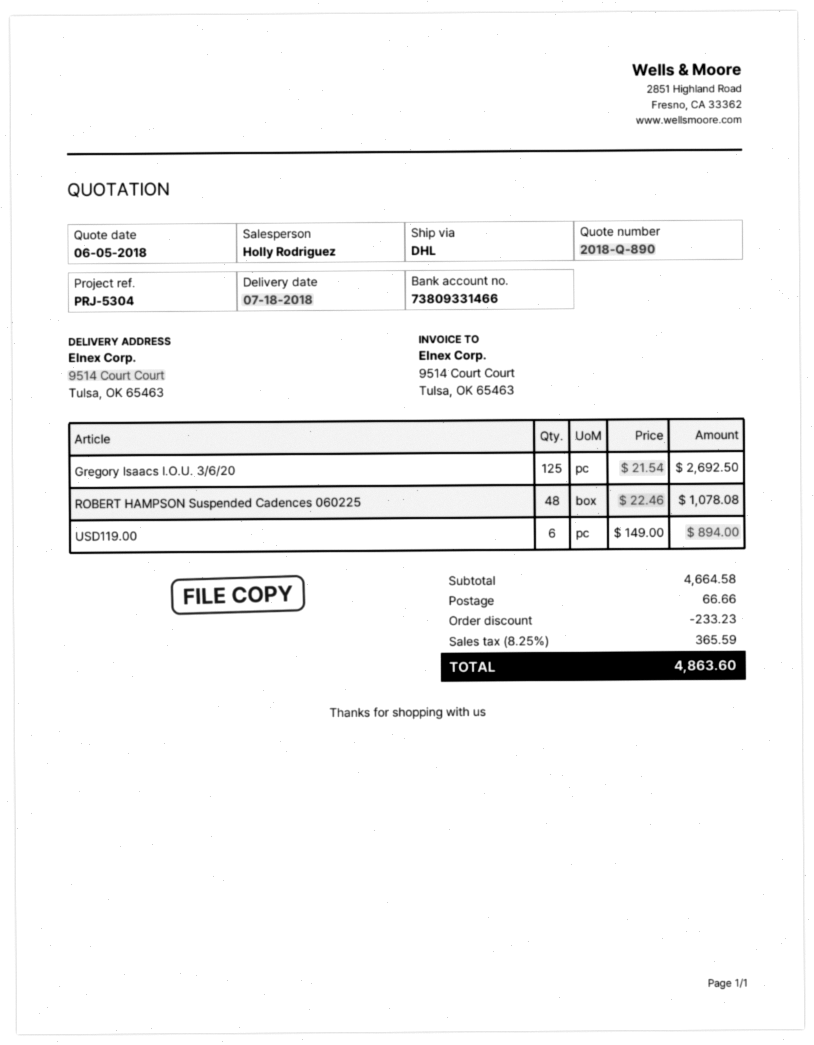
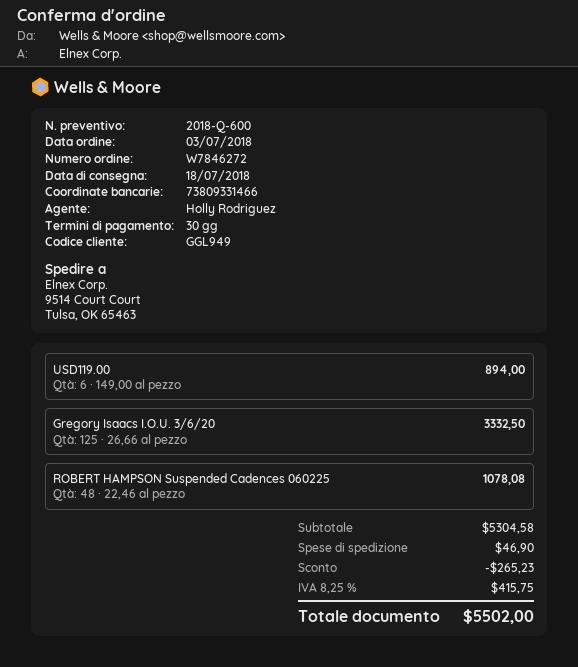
quote number: 2018-Q-890 -> 2018-Q-600
Gregory Isaacs I.O.U. 3/6/20: 125 x 21.54 = 2692.50 -> 125 x 26.66 = 3332.50
subtotal: 4664.58 -> 5304.58
discount: 233.23 -> 265.23
shipping: 66.66 -> 46.90
tax: 8.25% = 365.59 -> 8.25% = 415.75
total: 4863.60 -> 5502.00

